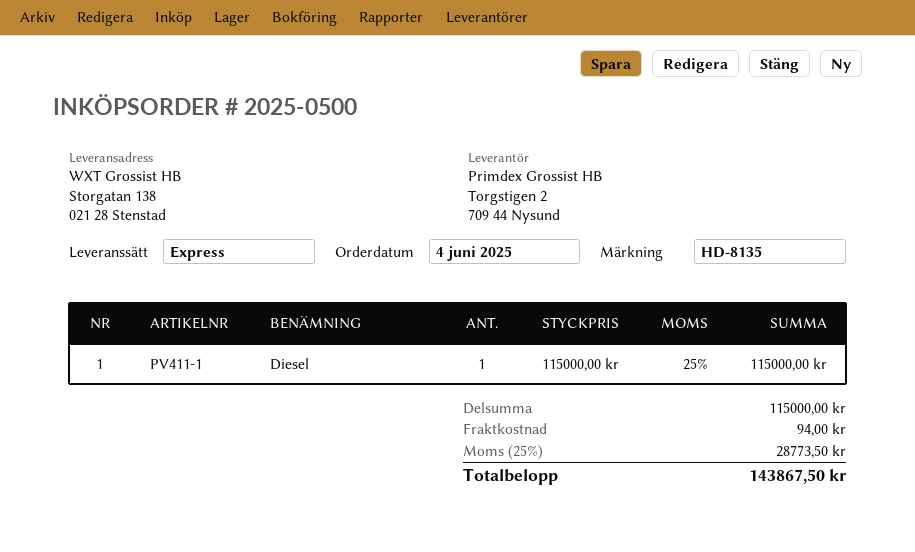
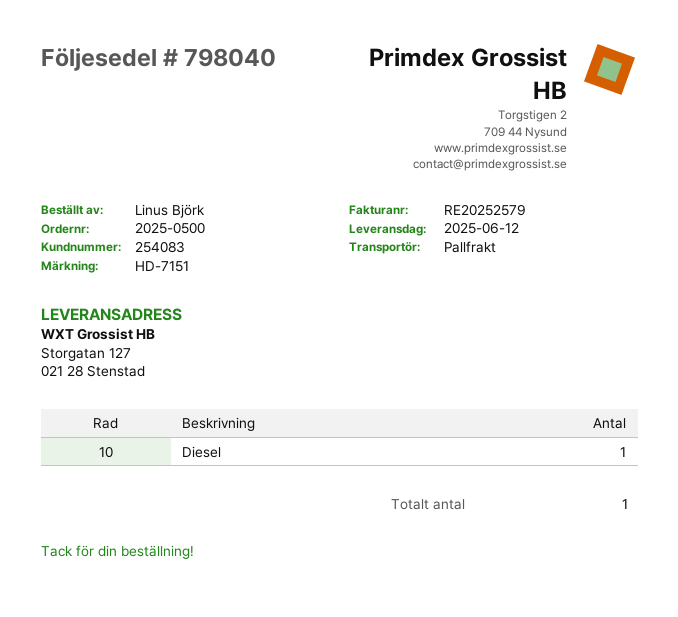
reference: HD-8135 -> HD-7151
shipping method: express -> pallet freight
ship to: Storgatan 138, 021 28 Stenstad -> Storgatan 127, 021 28 Stenstad

